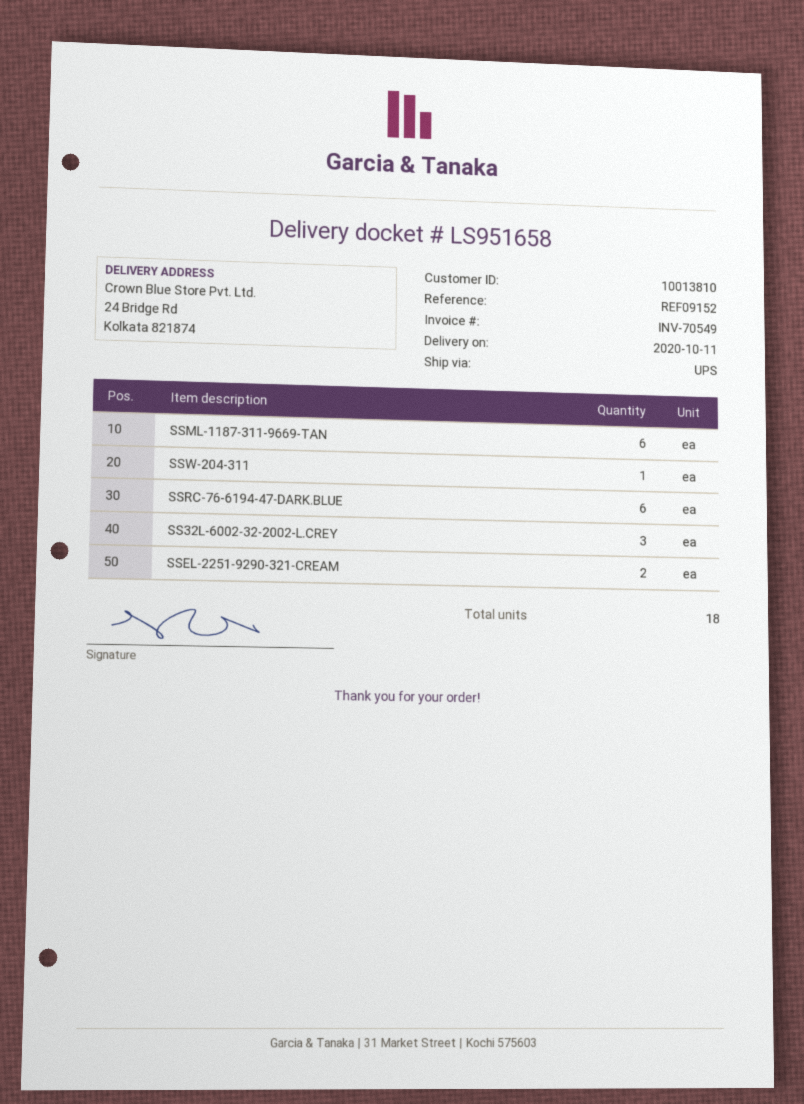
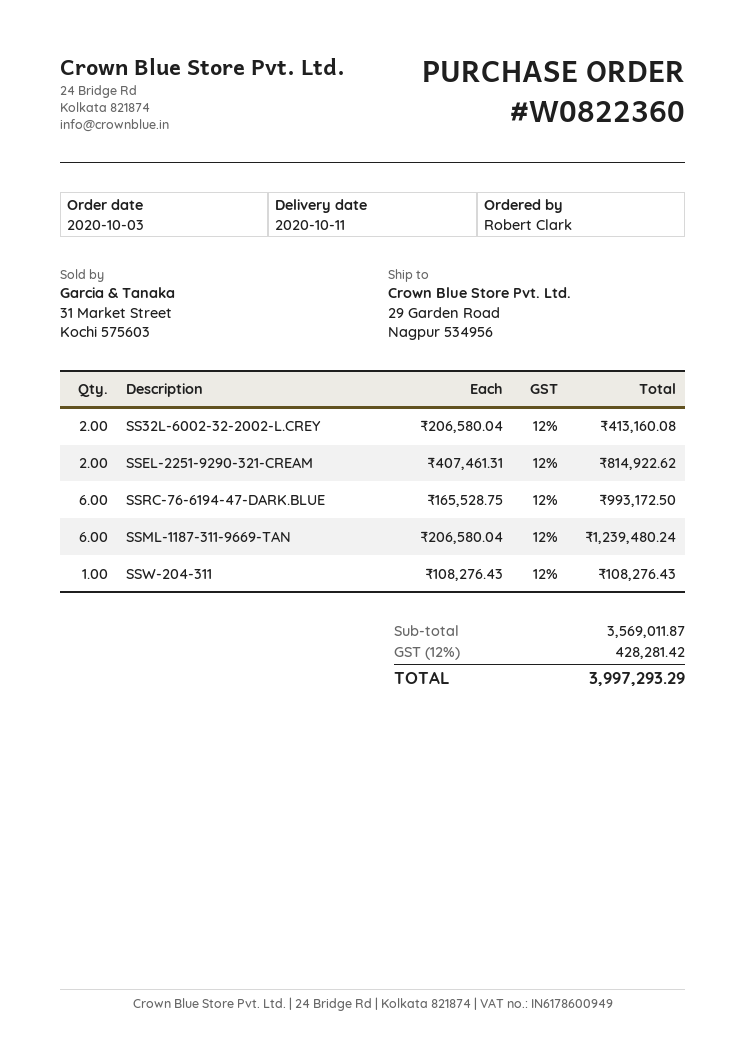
ship to: 24 Bridge Rd, Kolkata 821874 -> 29 Garden Road, Nagpur 534956
SS32L-6002-32-2002-L.CREY: 3 -> 2

